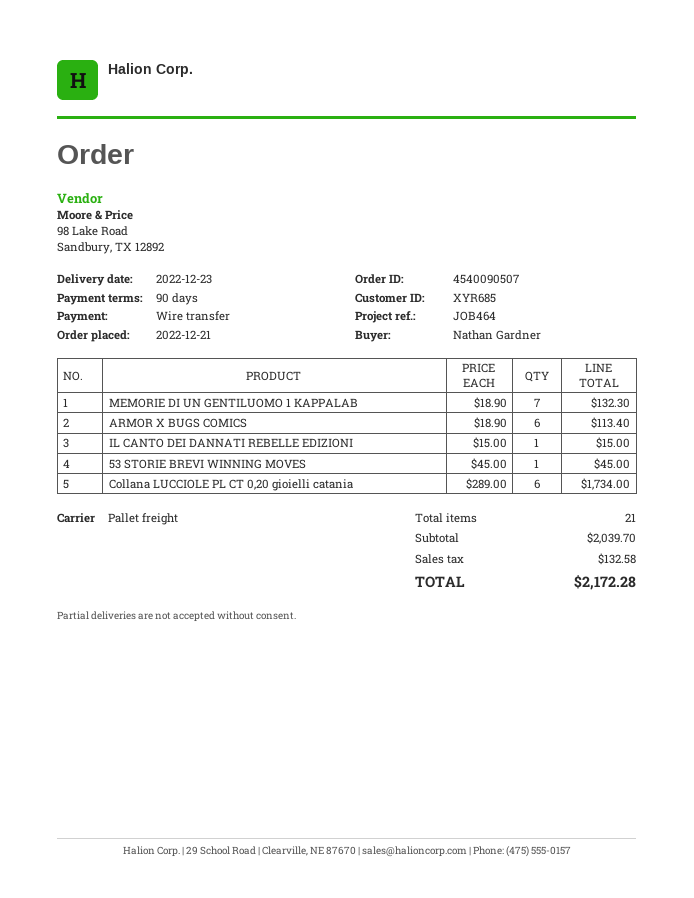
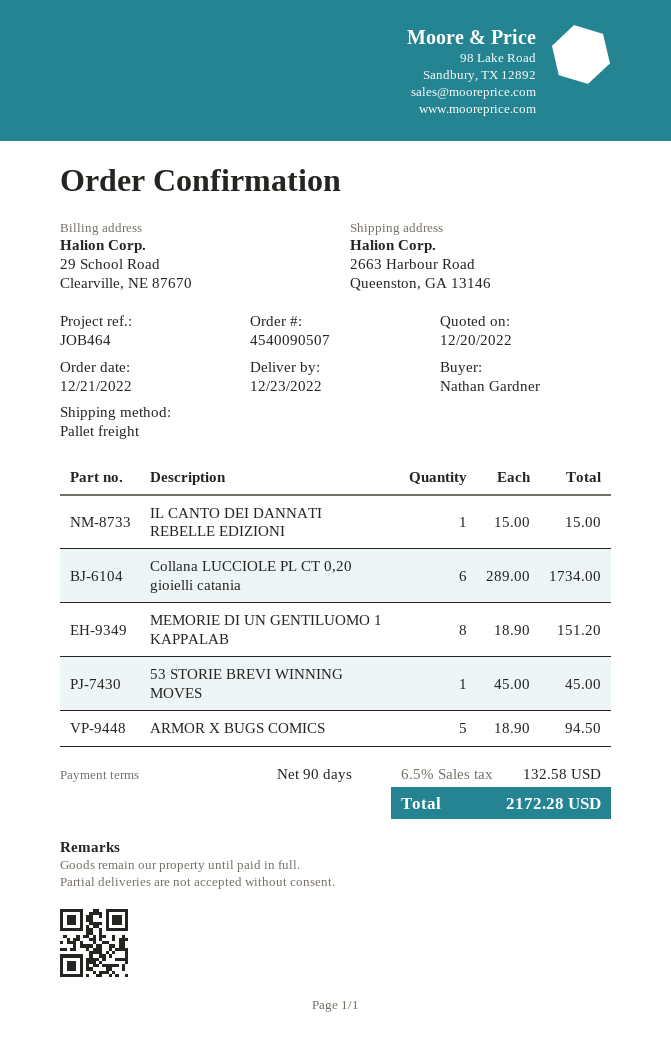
MEMORIE DI UN GENTILUOMO 1 KAPPALAB: 7 x 18.90 = 132.30 -> 8 x 18.90 = 151.20
ARMOR X BUGS COMICS: 6 x 18.90 = 113.40 -> 5 x 18.90 = 94.50

